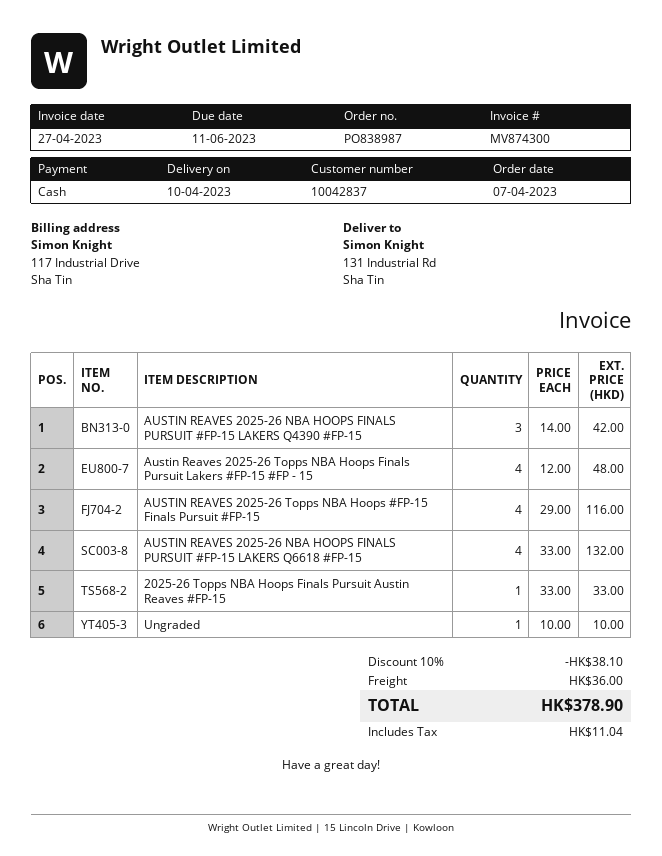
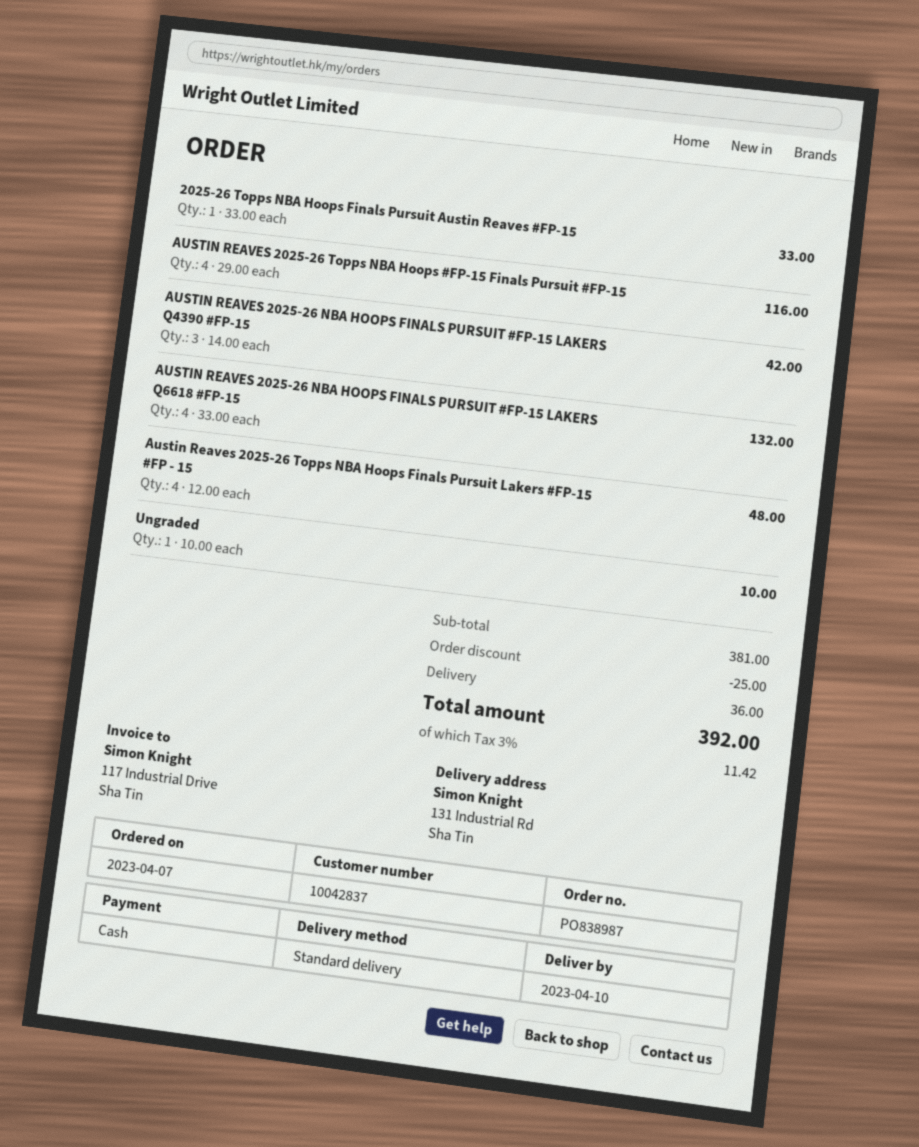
discount: 38.10 -> 25.00
tax: 11.04 -> 11.42
total: 378.90 -> 392.00

